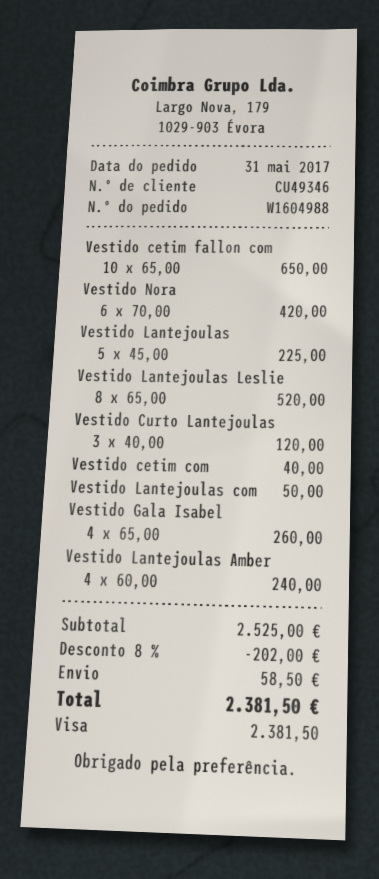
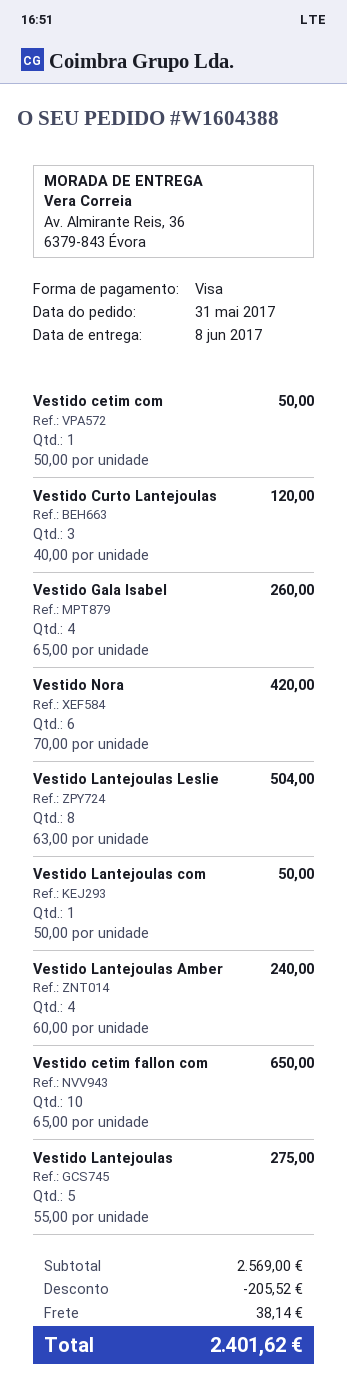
order number: W1604988 -> W1604388
Vestido Lantejoulas: 5 x 45.00 = 225.00 -> 5 x 55.00 = 275.00
Vestido Lantejoulas Leslie: 8 x 65.00 = 520.00 -> 8 x 63.00 = 504.00
Vestido cetim com: 1 x 40.00 = 40.00 -> 1 x 50.00 = 50.00
subtotal: 2525.00 -> 2569.00
discount: 202.00 -> 205.52
shipping: 58.50 -> 38.14
total: 2381.50 -> 2401.62

